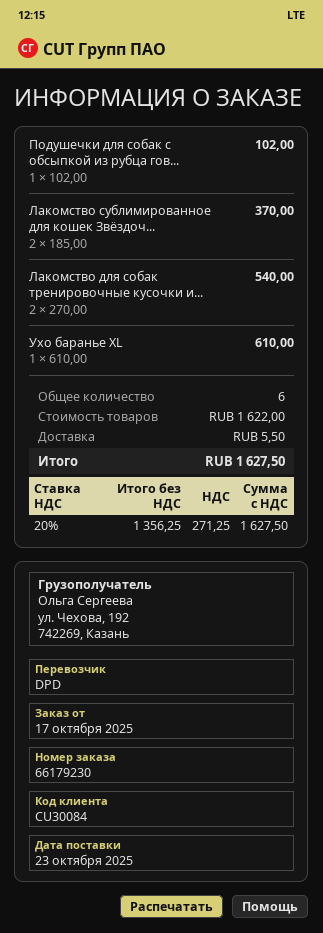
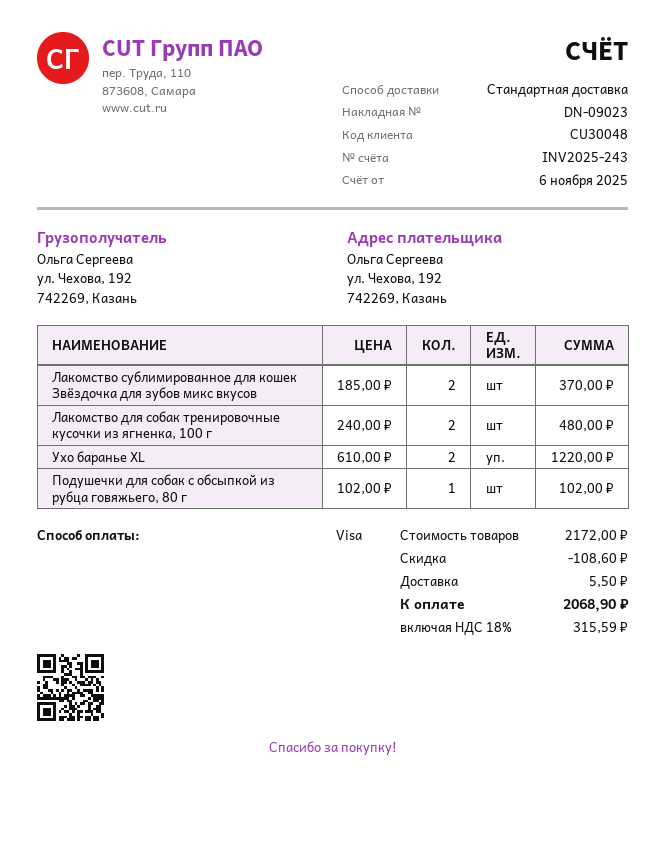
customer number: CU30084 -> CU30048
shipping method: DPD -> standard
Лакомство для собак тренировочные кусочки и...: 2 x 270.00 = 540.00 -> 2 x 240.00 = 480.00
Ухо баранье XL: 1 x 610.00 = 610.00 -> 2 x 610.00 = 1220.00
subtotal: 1622.00 -> 2172.00
discount: none -> 108.60
tax: 20% = 271.25 -> 18% = 315.59
total: 1627.50 -> 2068.90

